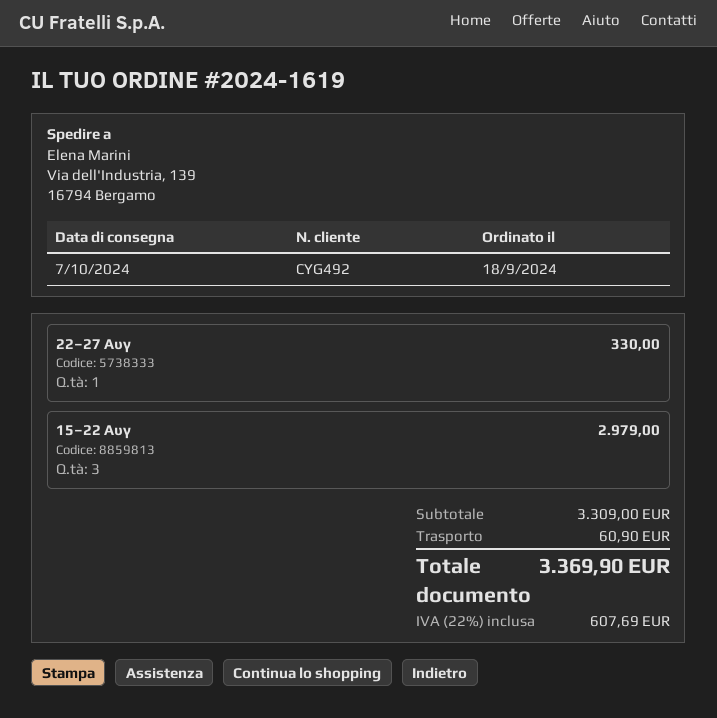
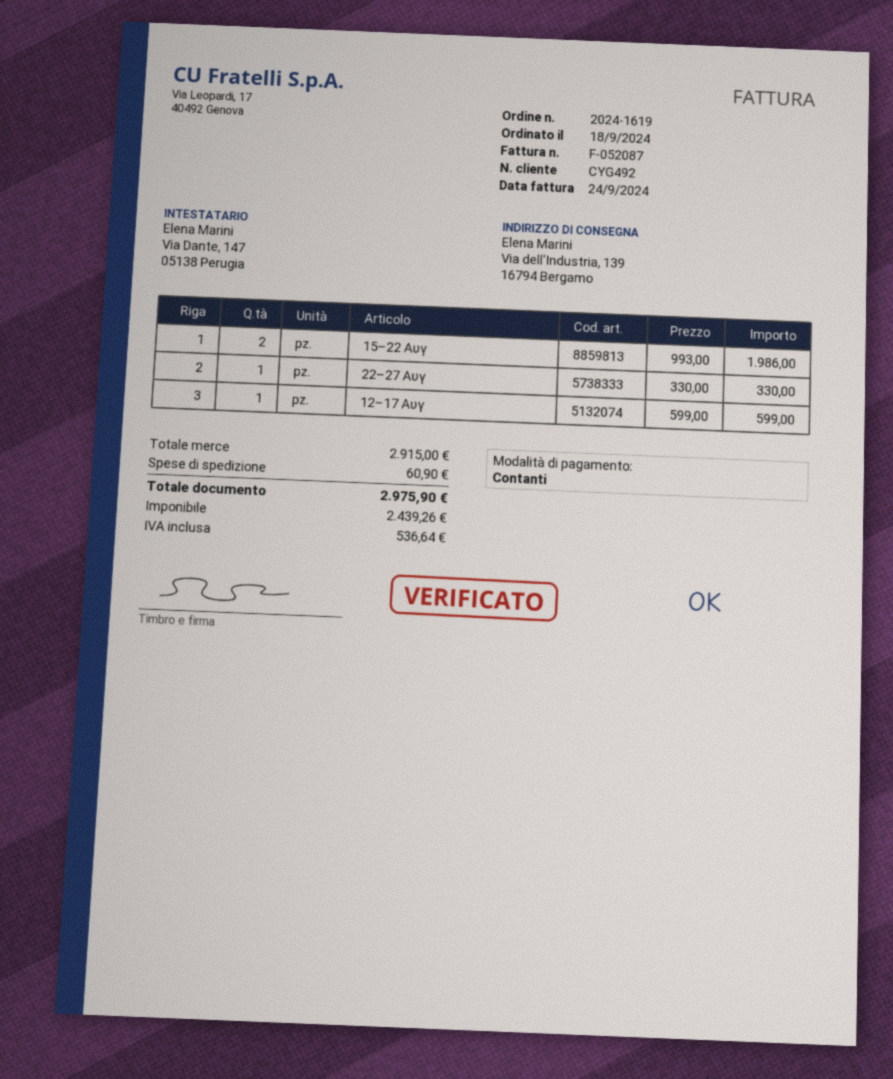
15–22 Αυγ: 3 for 2979.00 -> 2 for 1986.00
12–17 Αυγ: none -> 1 for 599.00
subtotal: 3309.00 -> 2915.00
tax: 607.69 -> 536.64
total: 3369.90 -> 2975.90

